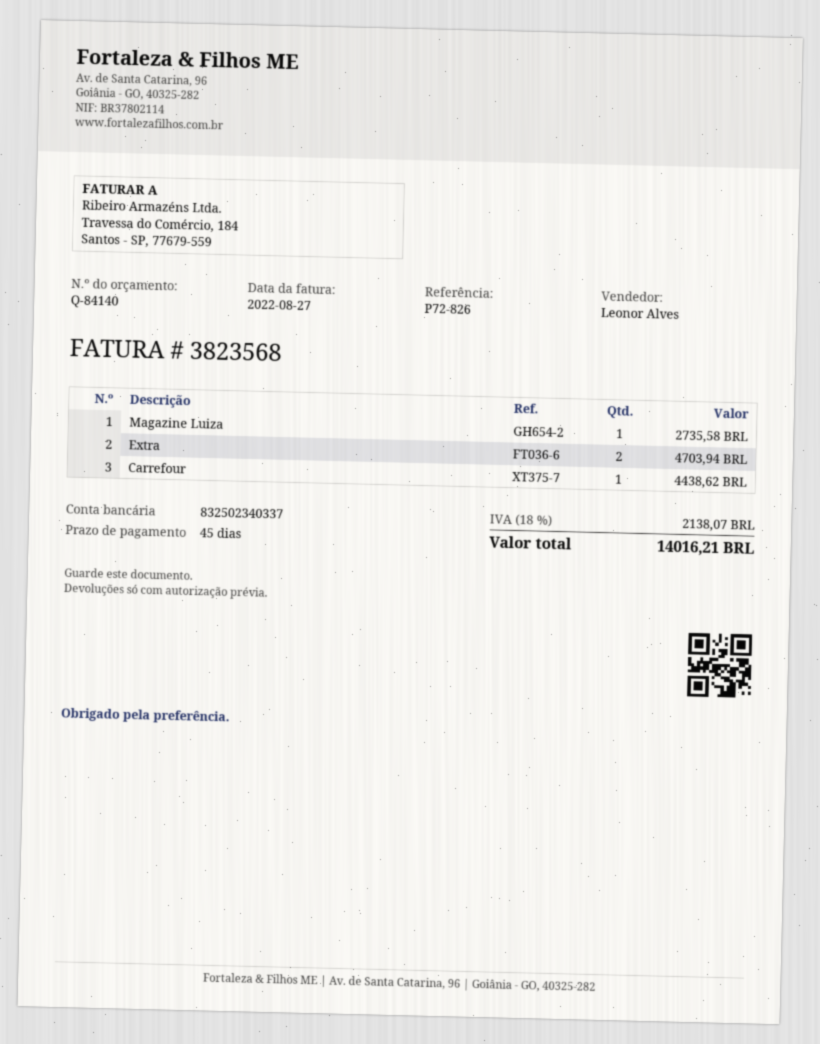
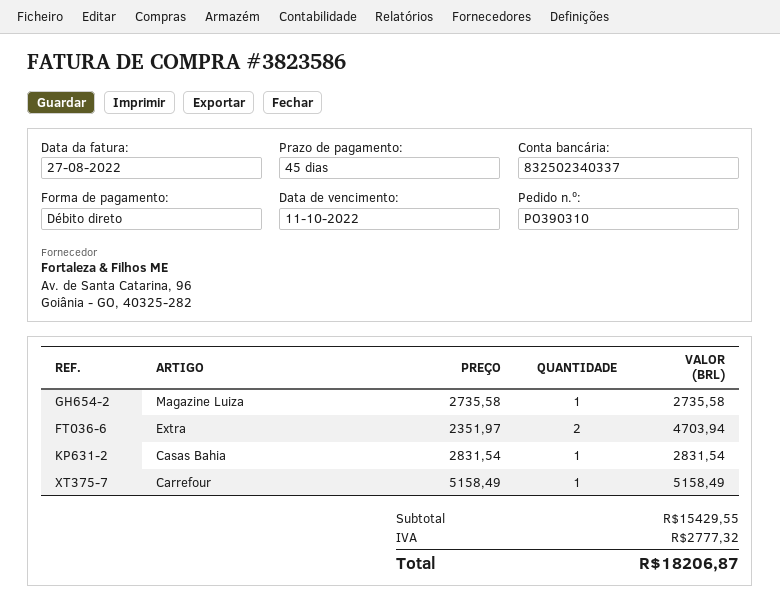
invoice number: 3823568 -> 3823586
Carrefour: 1 for 4438.62 -> 1 for 5158.49
Casas Bahia: none -> 1 for 2831.54
tax: 2138.07 -> 2777.32
total: 14016.21 -> 18206.87

